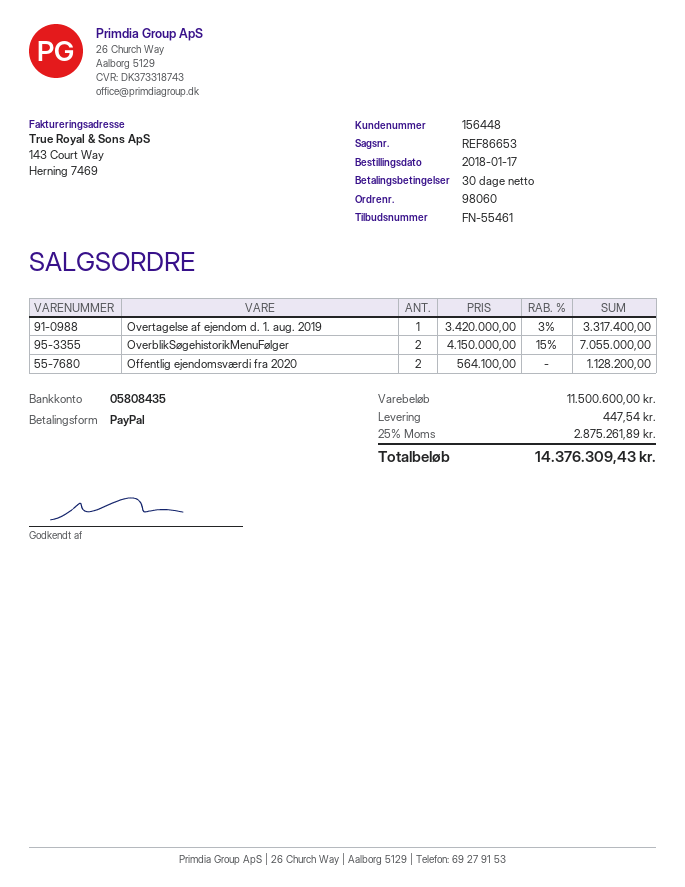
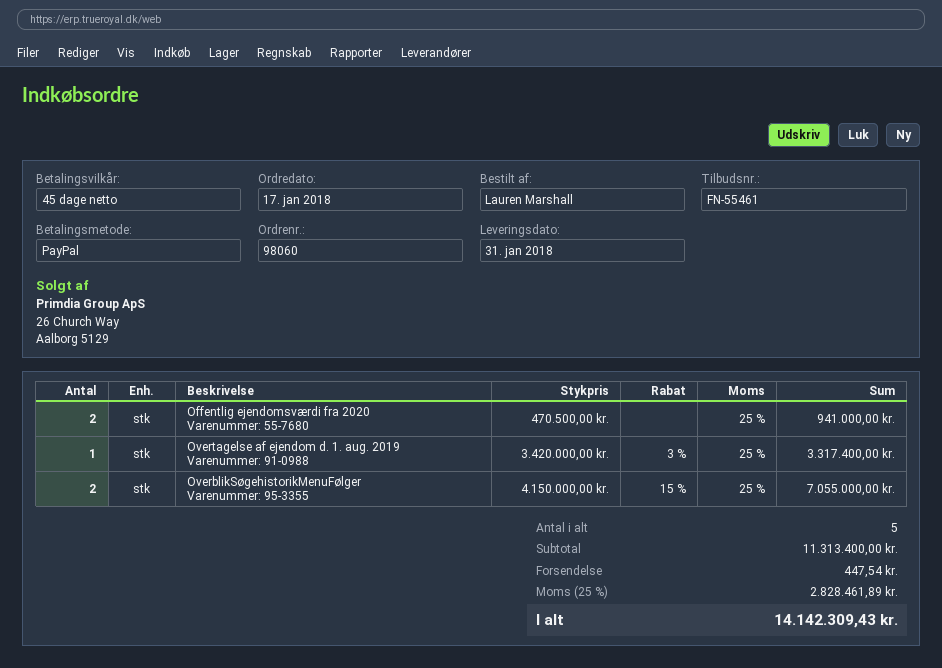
payment terms: 30 days -> 45 days
Offentlig ejendomsværdi fra 2020: 2 x 564100.00 = 1128200.00 -> 2 x 470500.00 = 941000.00
subtotal: 11500600.00 -> 11313400.00
tax: 25% = 2875261.89 -> 25% = 2828461.89
total: 14376309.43 -> 14142309.43

